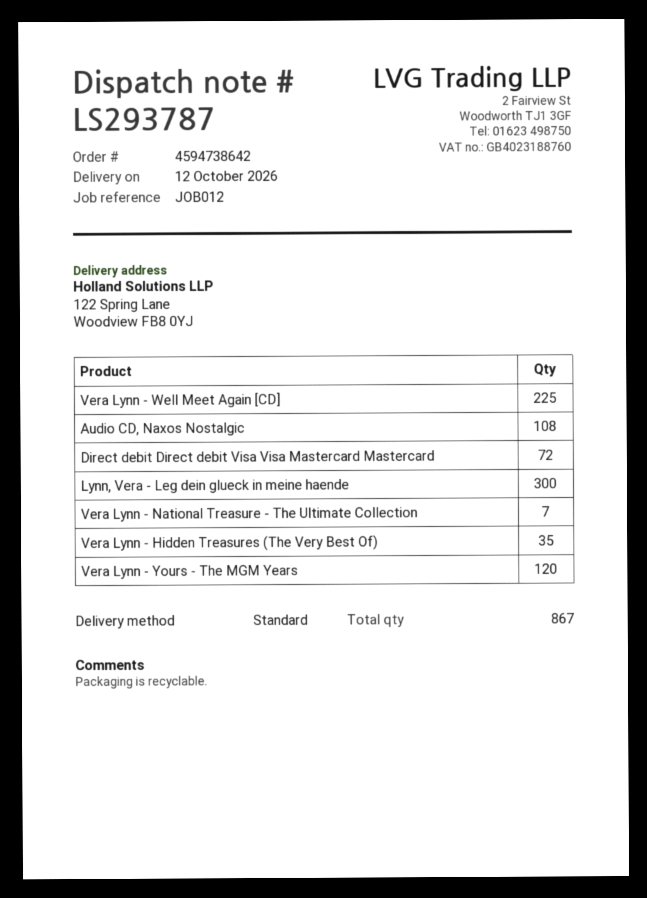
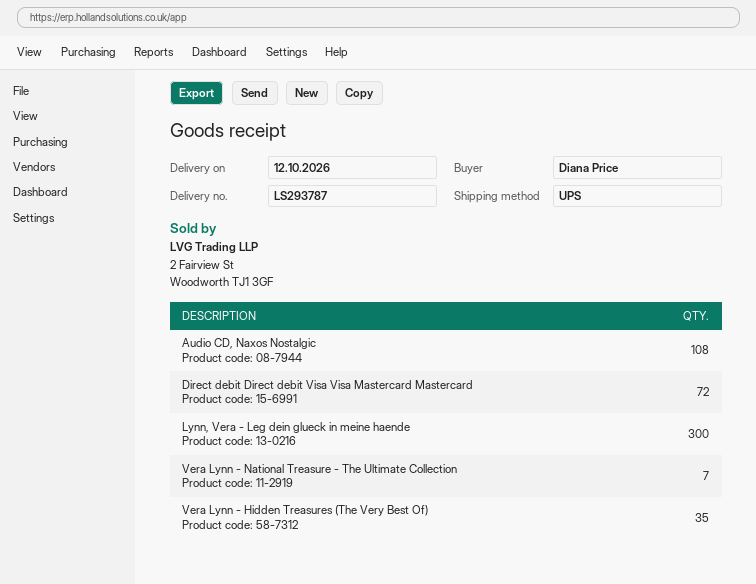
shipping method: standard -> UPS
Vera Lynn - Well Meet Again [CD]: 225 -> none
Vera Lynn - Yours - The MGM Years: 120 -> none

